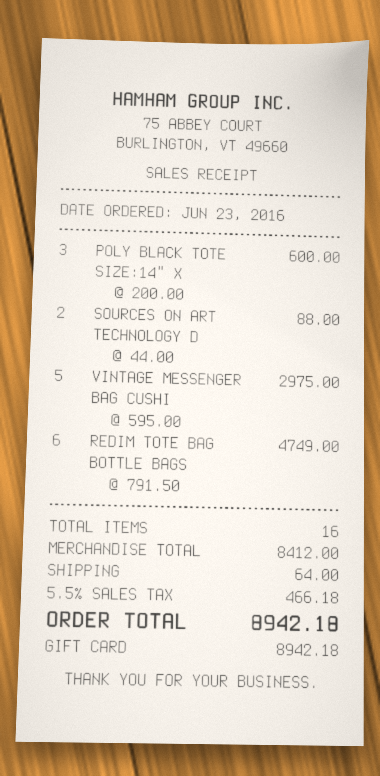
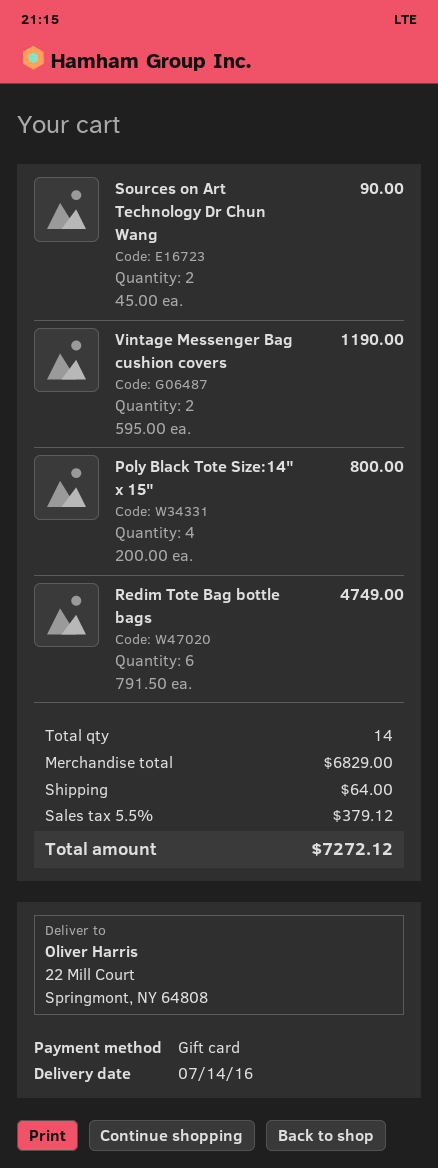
POLY BLACK TOTE SIZE:14" X: 3 x 200.00 = 600.00 -> 4 x 200.00 = 800.00
SOURCES ON ART TECHNOLOGY D: 2 x 44.00 = 88.00 -> 2 x 45.00 = 90.00
VINTAGE MESSENGER BAG CUSHI: 5 x 595.00 = 2975.00 -> 2 x 595.00 = 1190.00
total quantity: 16 -> 14
subtotal: 8412.00 -> 6829.00
tax: 5.5% = 466.18 -> 5.5% = 379.12
total: 8942.18 -> 7272.12

